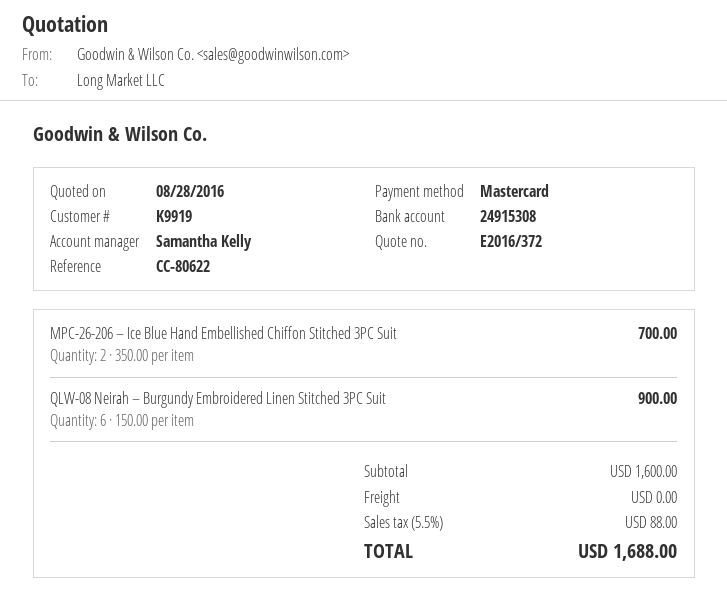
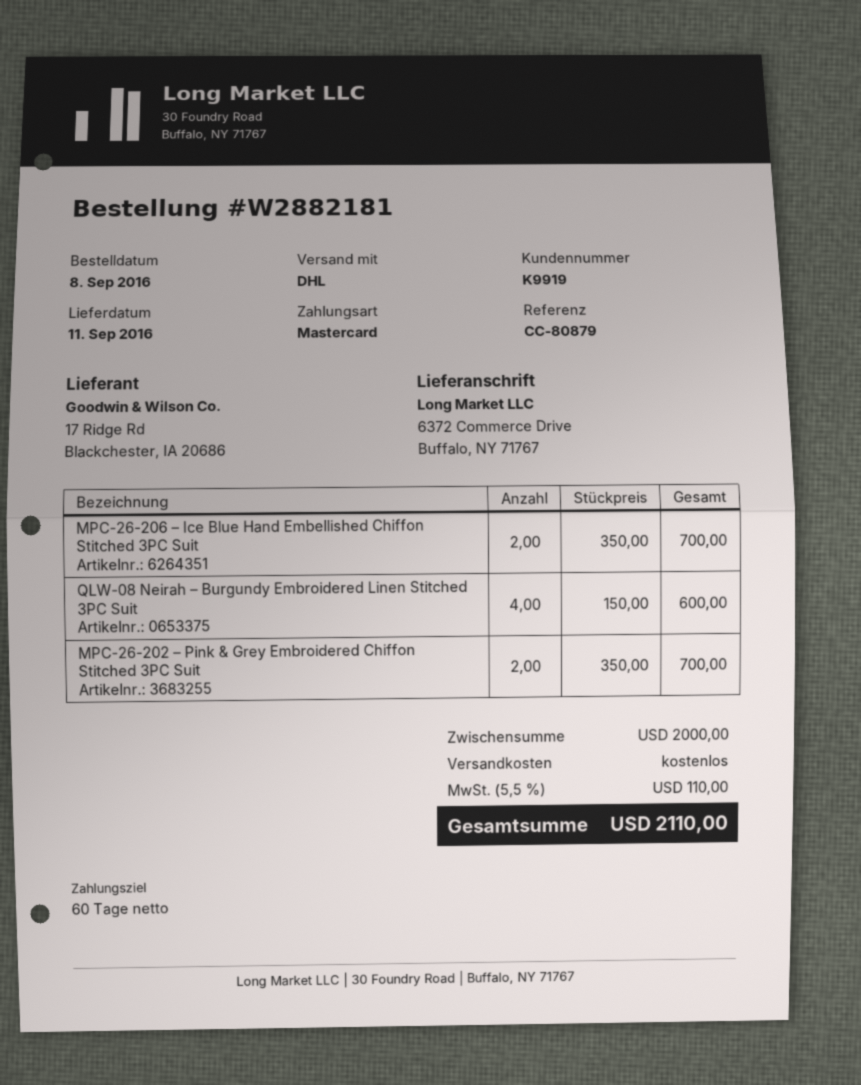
reference: CC-80622 -> CC-80879
QLW-08 Neirah – Burgundy Embroidered Linen Stitched 3PC Suit: 6 x 150.00 = 900.00 -> 4 x 150.00 = 600.00
MPC-26-202 – Pink & Grey Embroidered Chiffon Stitched 3PC Suit: none -> 2 x 350.00 = 700.00
subtotal: 1600.00 -> 2000.00
tax: 5.5% = 88.00 -> 5.5% = 110.00
total: 1688.00 -> 2110.00

